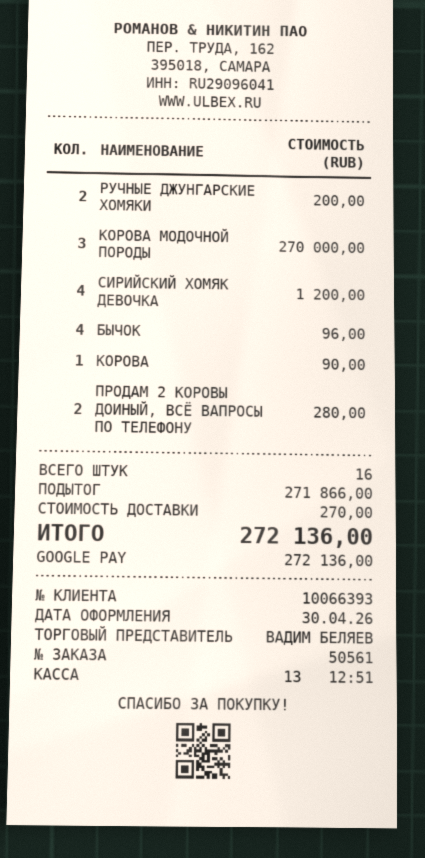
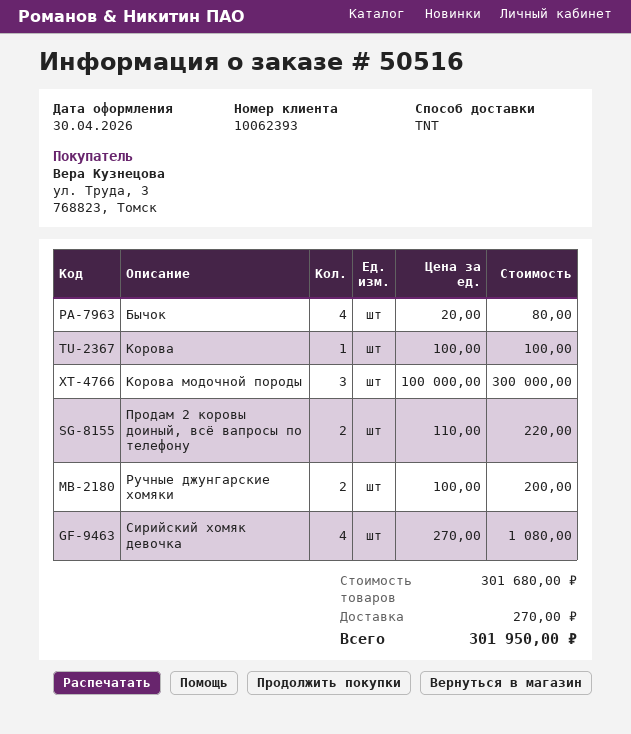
order number: 50561 -> 50516
customer number: 10066393 -> 10062393
КОРОВА МОДОЧНОЙ ПОРОДЫ: 3 for 270000.00 -> 3 for 300000.00
СИРИЙСКИЙ ХОМЯК ДЕВОЧКА: 4 for 1200.00 -> 4 for 1080.00
БЫЧОК: 4 for 96.00 -> 4 for 80.00
КОРОВА: 1 for 90.00 -> 1 for 100.00
ПРОДАМ 2 КОРОВЫ ДОИНЫЙ, ВСЁ ВАПРОСЫ ПО ТЕЛЕФОНУ: 2 for 280.00 -> 2 for 220.00
subtotal: 271866.00 -> 301680.00
total: 272136.00 -> 301950.00

